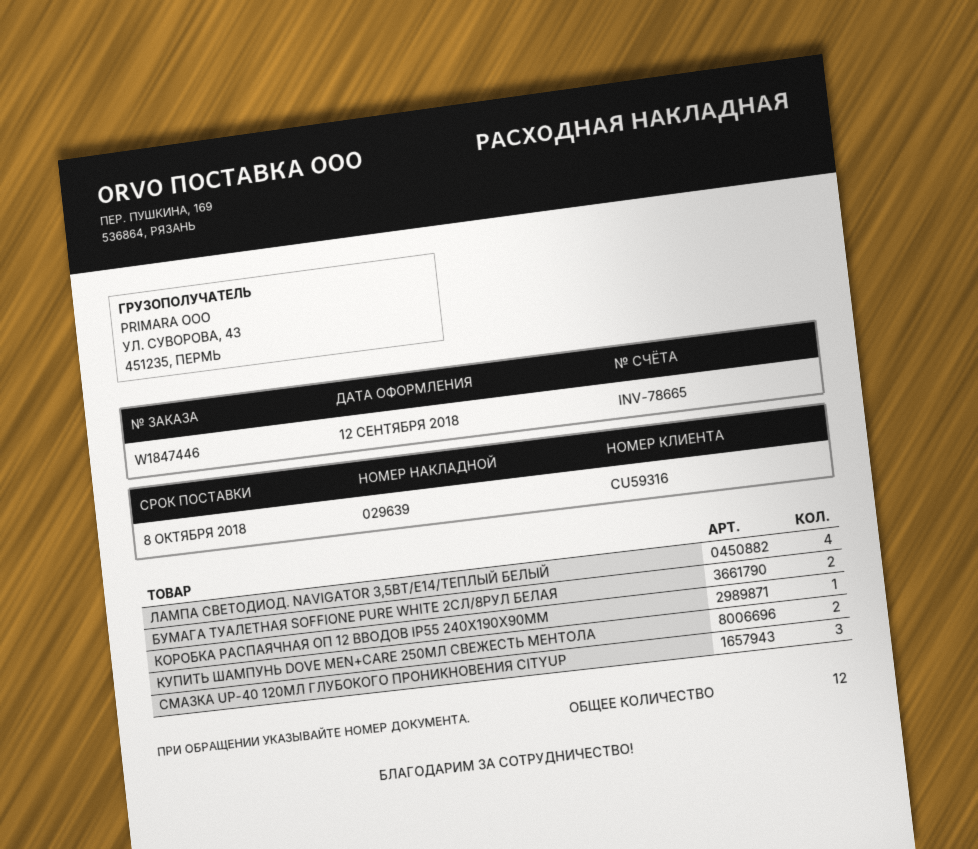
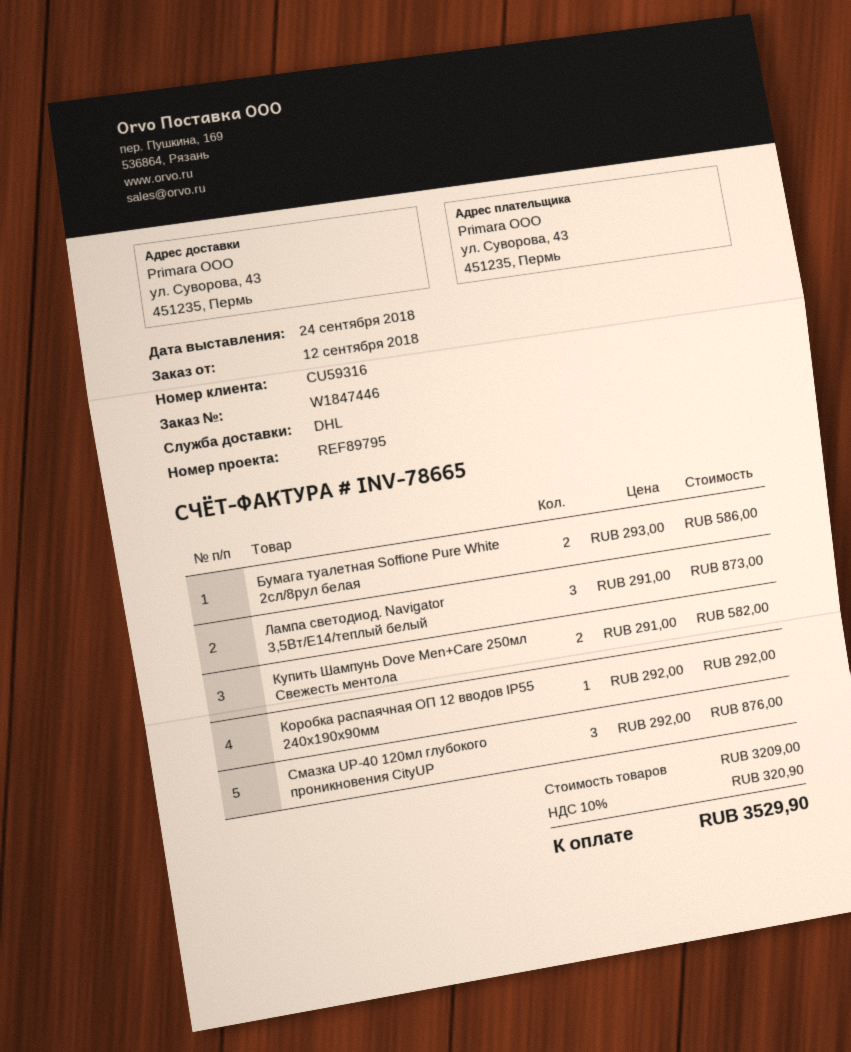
ЛАМПА СВЕТОДИОД. NAVIGATOR 3,5ВТ/Е14/ТЕПЛЫЙ БЕЛЫЙ: 4 -> 3

